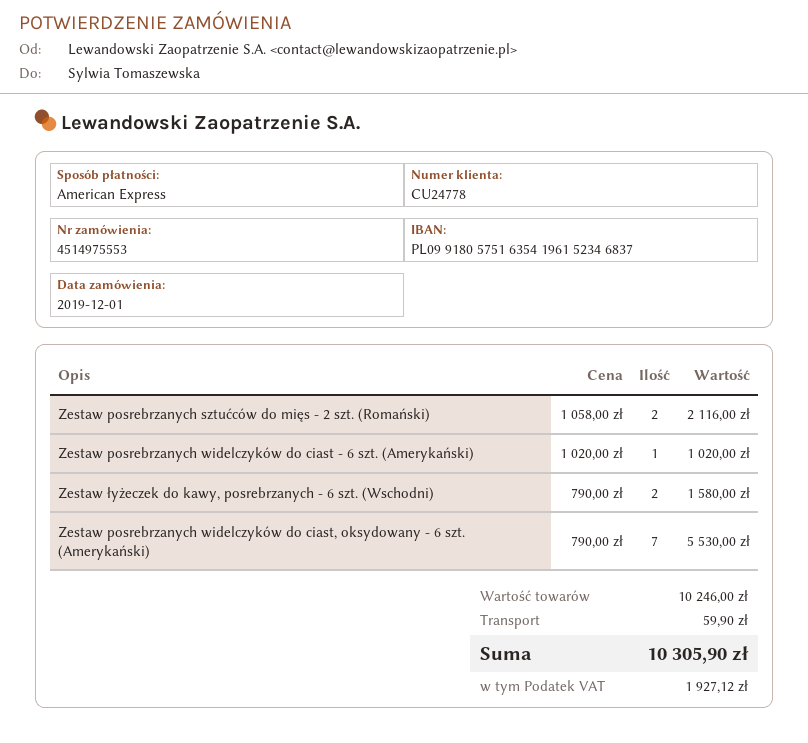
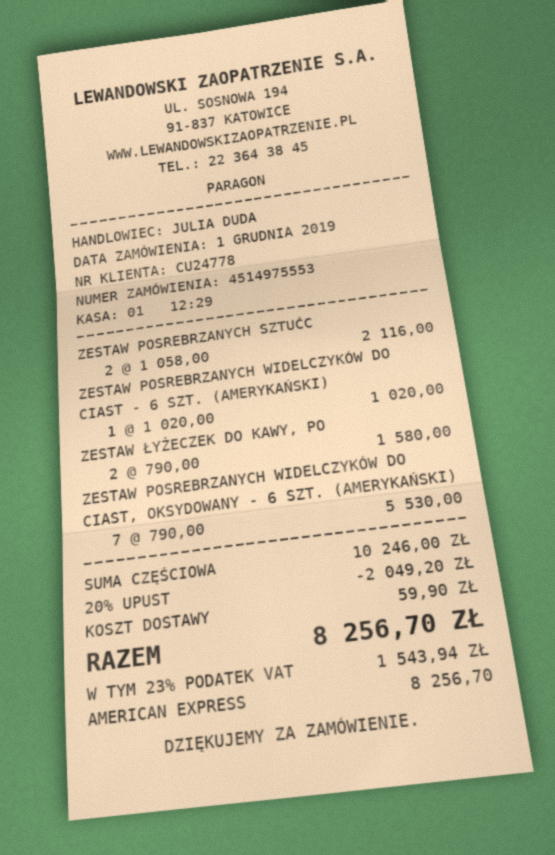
discount: none -> 20% = 2049.20
tax: 1927.12 -> 1543.94
total: 10305.90 -> 8256.70

